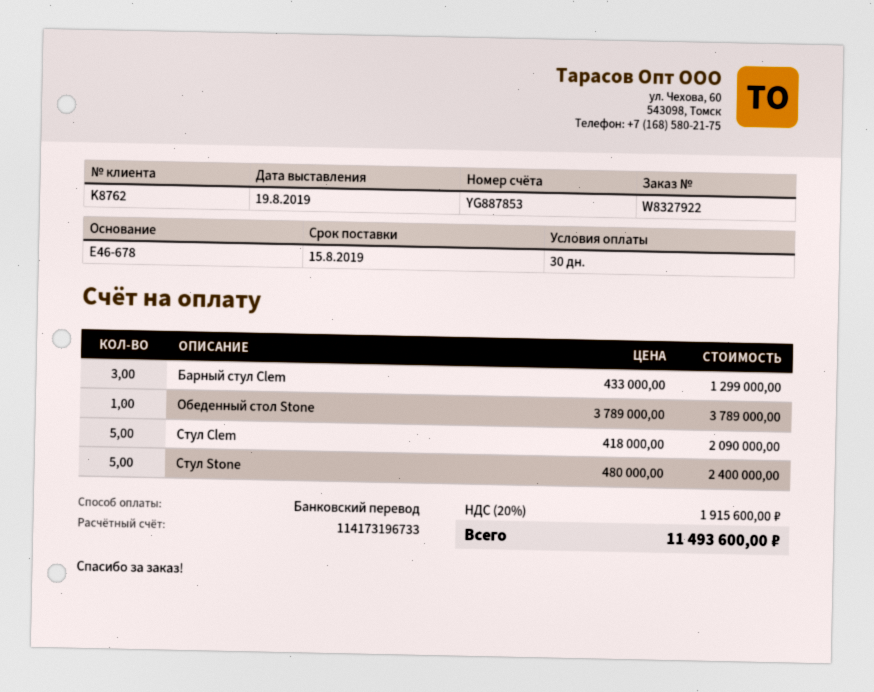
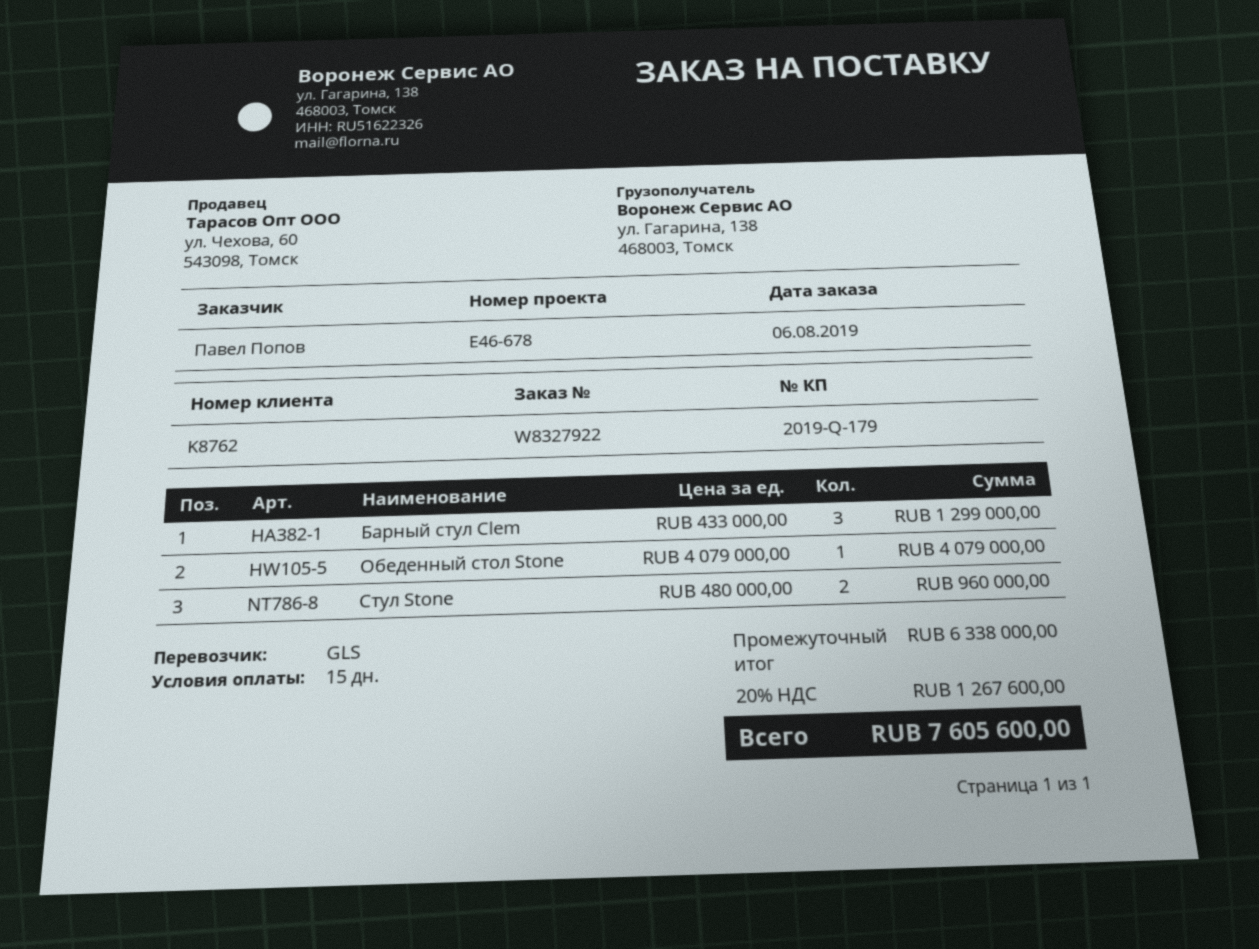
payment terms: 30 days -> 15 days
Обеденный стол Stone: 1 x 3789000.00 = 3789000.00 -> 1 x 4079000.00 = 4079000.00
Стул Clem: 5 x 418000.00 = 2090000.00 -> none
Стул Stone: 5 x 480000.00 = 2400000.00 -> 2 x 480000.00 = 960000.00
tax: 20% = 1915600.00 -> 20% = 1267600.00
total: 11493600.00 -> 7605600.00

